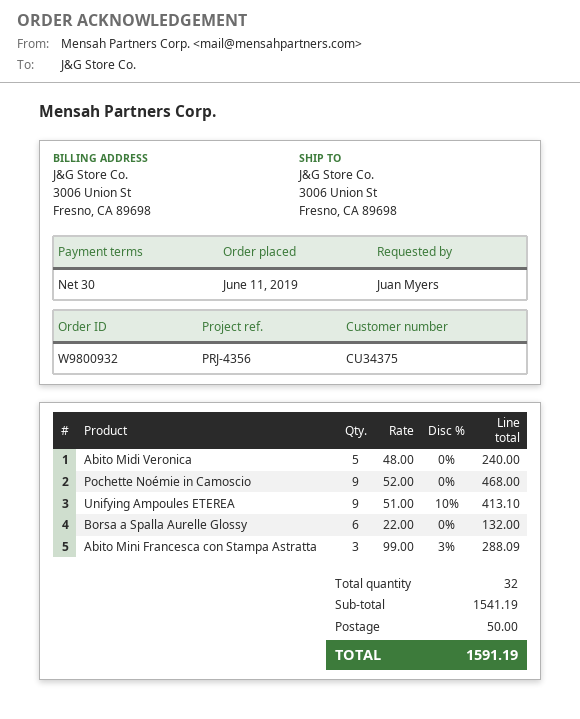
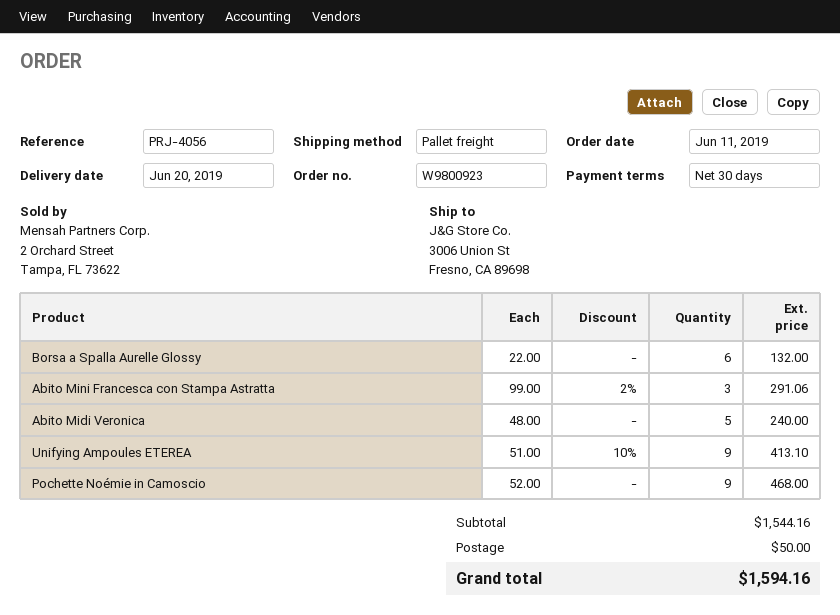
order number: W9800932 -> W9800923
reference: PRJ-4356 -> PRJ-4056
Abito Mini Francesca con Stampa Astratta: 3 x 99.00 - 3% = 288.09 -> 3 x 99.00 - 2% = 291.06
subtotal: 1541.19 -> 1544.16
total: 1591.19 -> 1594.16

